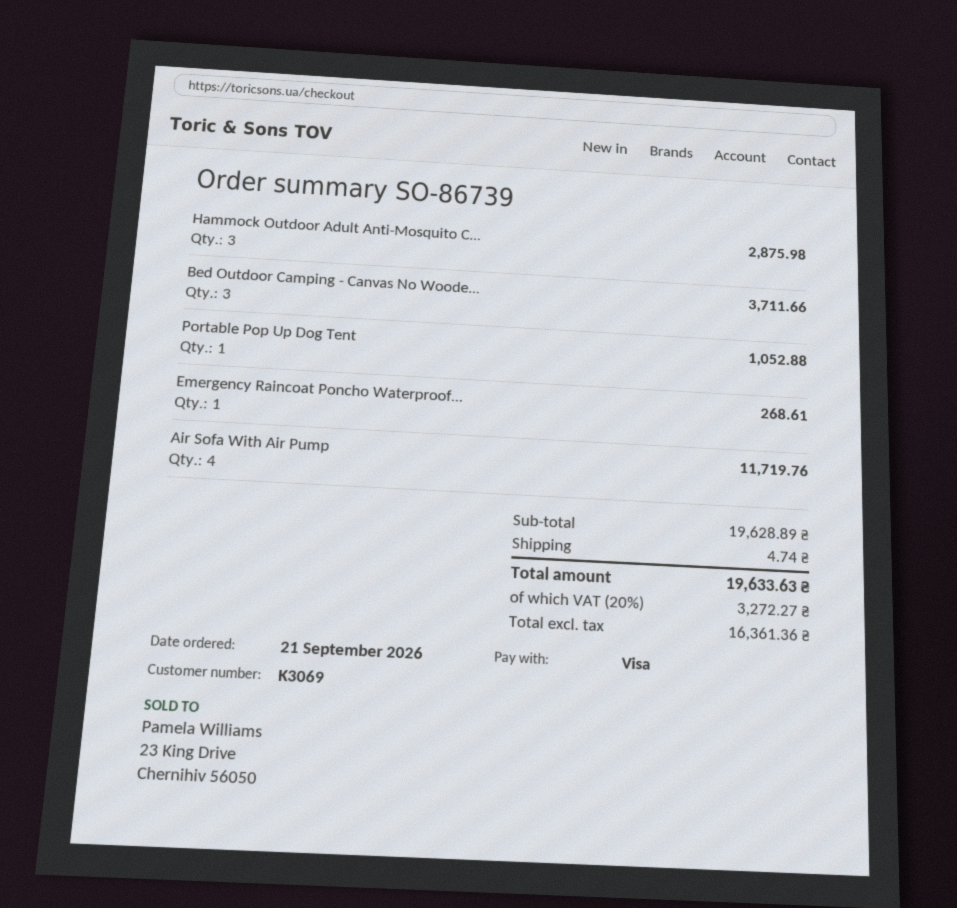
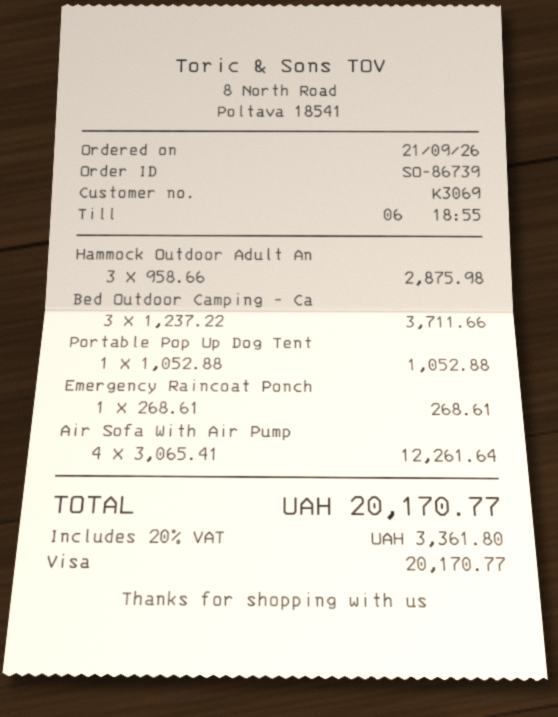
Air Sofa With Air Pump: 4 for 11719.76 -> 4 for 12261.64
shipping: 4.74 -> none
tax: 20% = 3272.27 -> 20% = 3361.80
total: 19633.63 -> 20170.77

